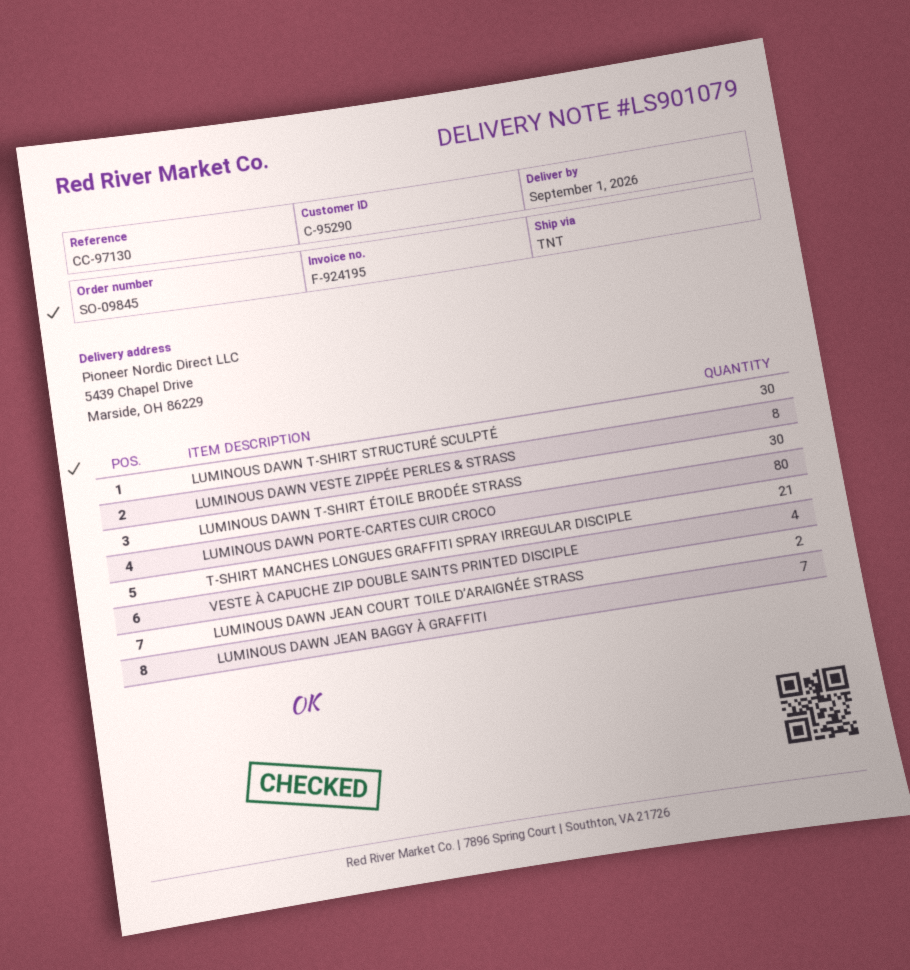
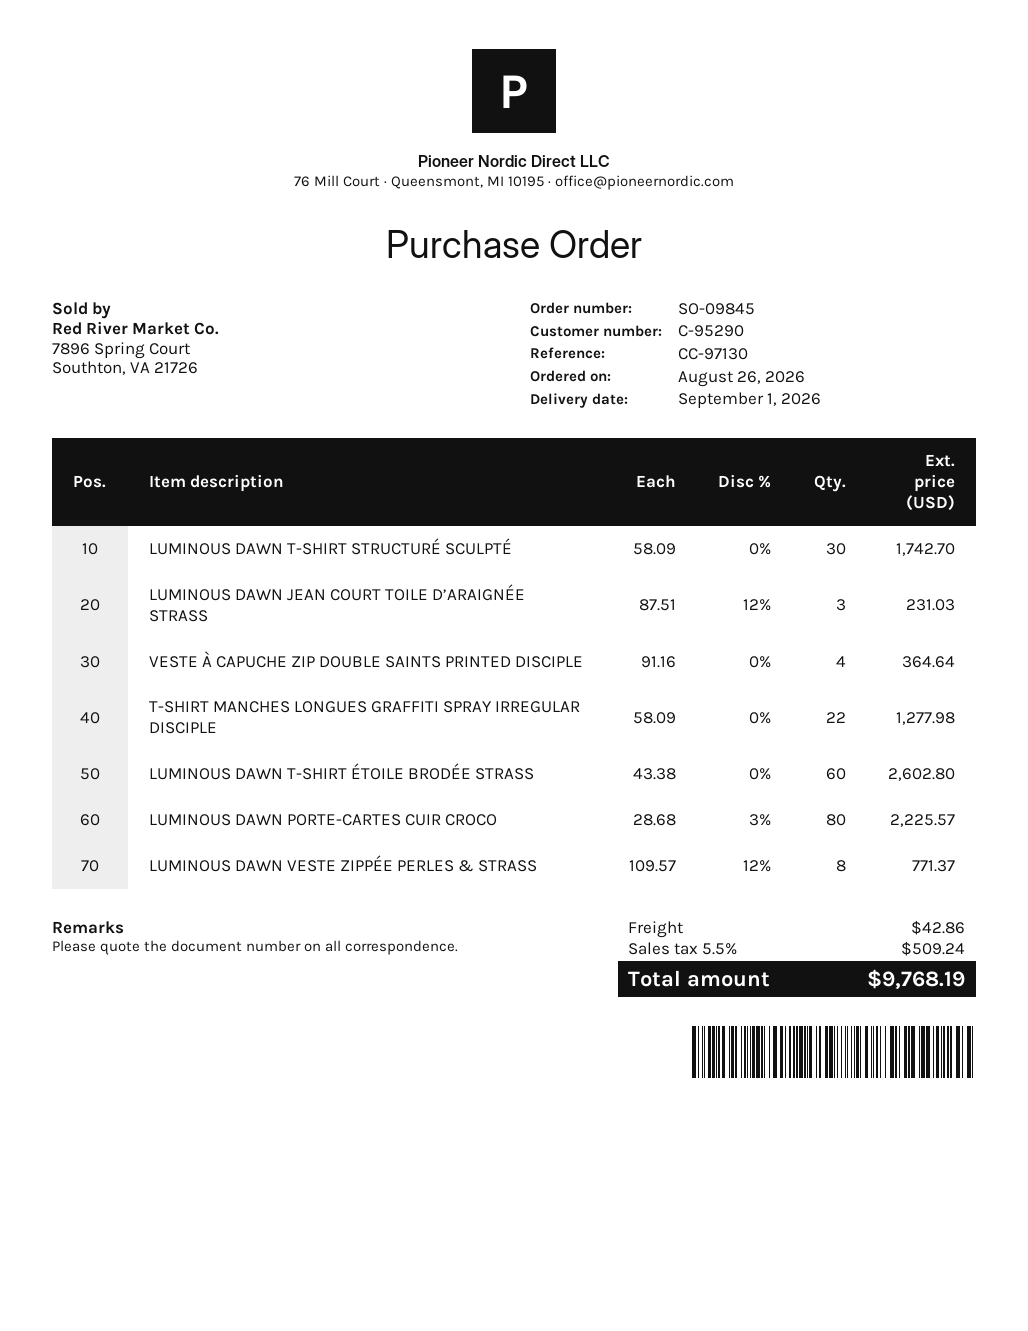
LUMINOUS DAWN T-SHIRT ÉTOILE BRODÉE STRASS: 30 -> 60
T-SHIRT MANCHES LONGUES GRAFFITI SPRAY IRREGULAR DISCIPLE: 21 -> 22
LUMINOUS DAWN JEAN COURT TOILE D’ARAIGNÉE STRASS: 2 -> 3
LUMINOUS DAWN JEAN BAGGY À GRAFFITI: 7 -> none

